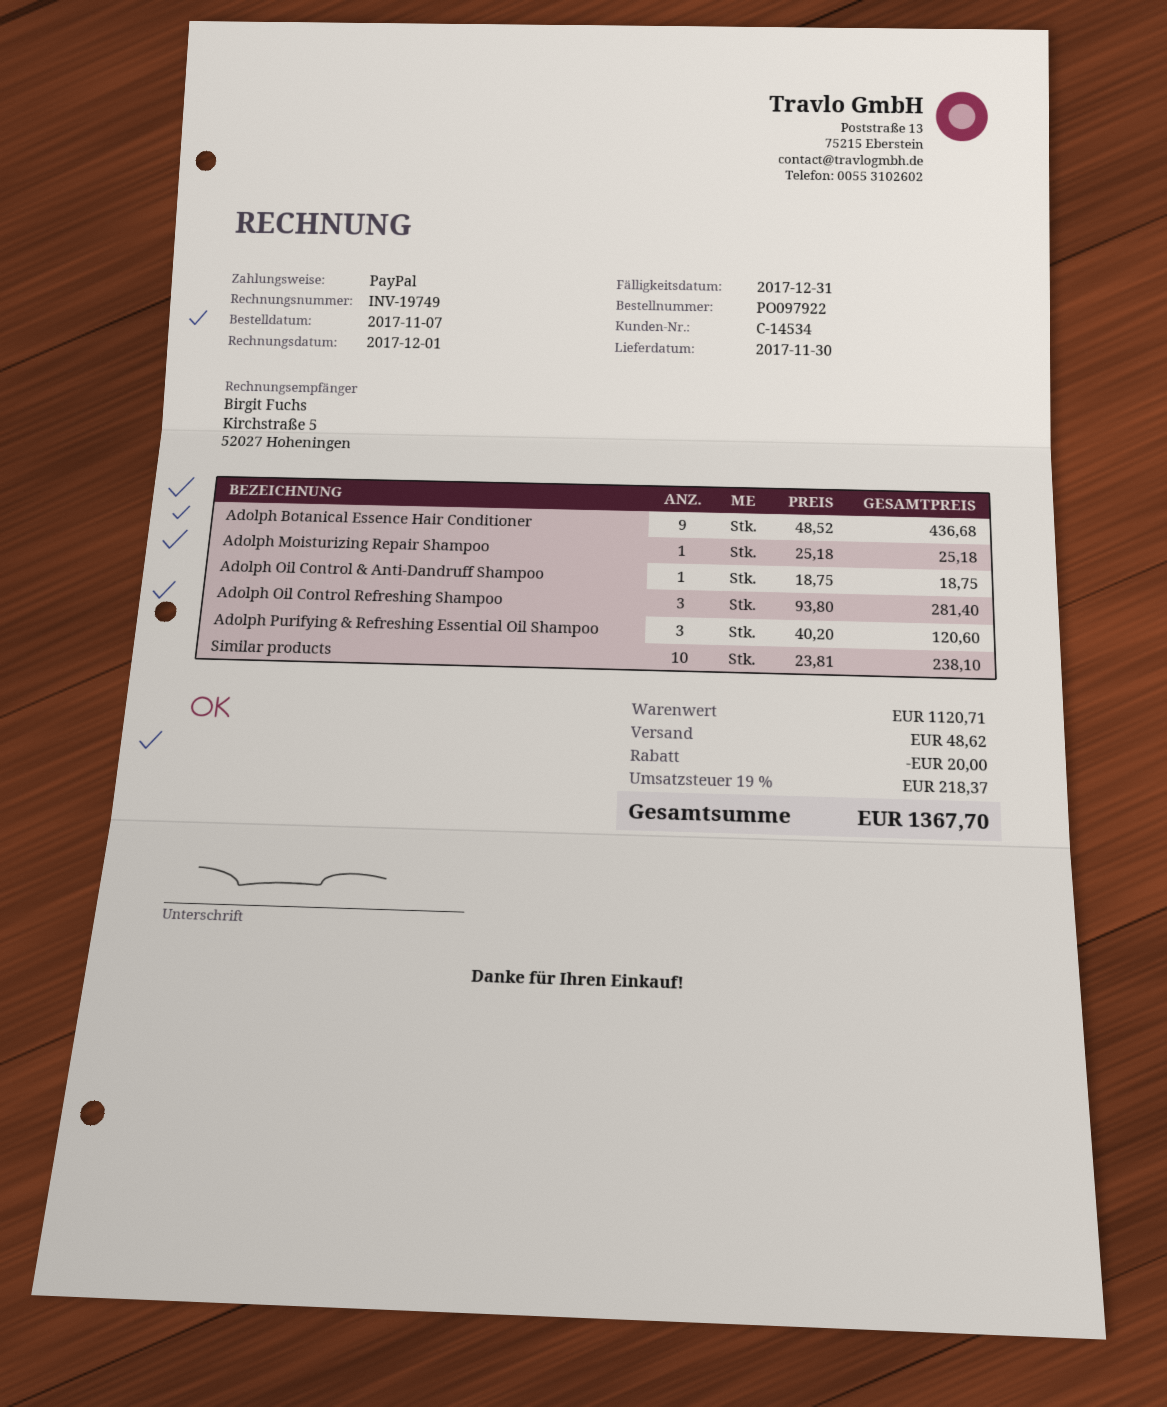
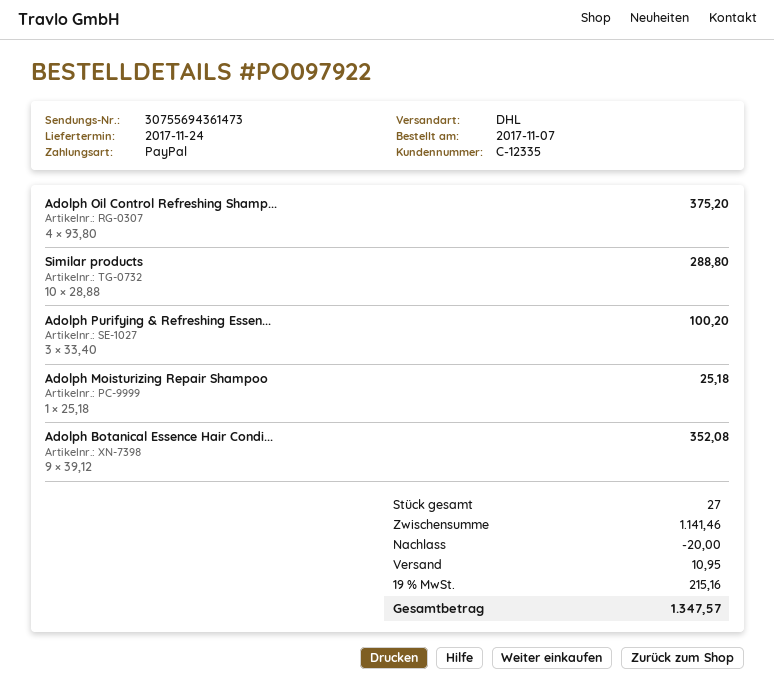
delivery date: 2017-11-30 -> 2017-11-24
customer number: C-14534 -> C-12335
Adolph Botanical Essence Hair Conditioner: 9 x 48.52 = 436.68 -> 9 x 39.12 = 352.08
Adolph Oil Control & Anti-Dandruff Shampoo: 1 x 18.75 = 18.75 -> none
Adolph Oil Control Refreshing Shampoo: 3 x 93.80 = 281.40 -> 4 x 93.80 = 375.20
Adolph Purifying & Refreshing Essential Oil Shampoo: 3 x 40.20 = 120.60 -> 3 x 33.40 = 100.20
Similar products: 10 x 23.81 = 238.10 -> 10 x 28.88 = 288.80
subtotal: 1120.71 -> 1141.46
shipping: 48.62 -> 10.95
tax: 19% = 218.37 -> 19% = 215.16
total: 1367.70 -> 1347.57

